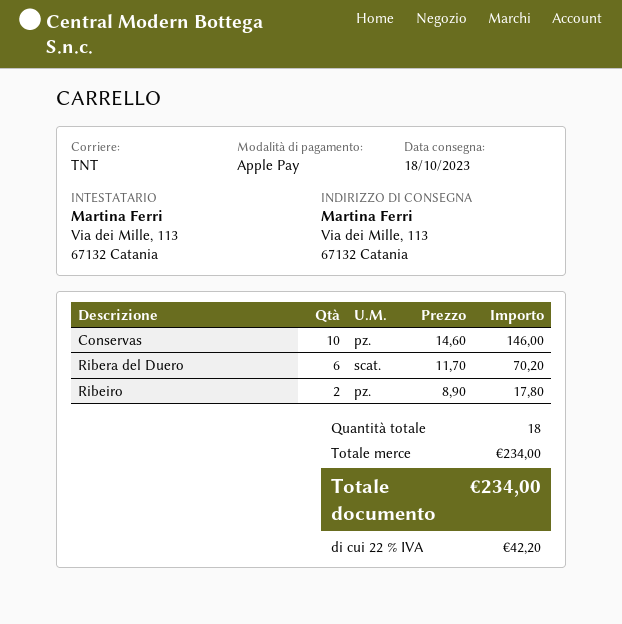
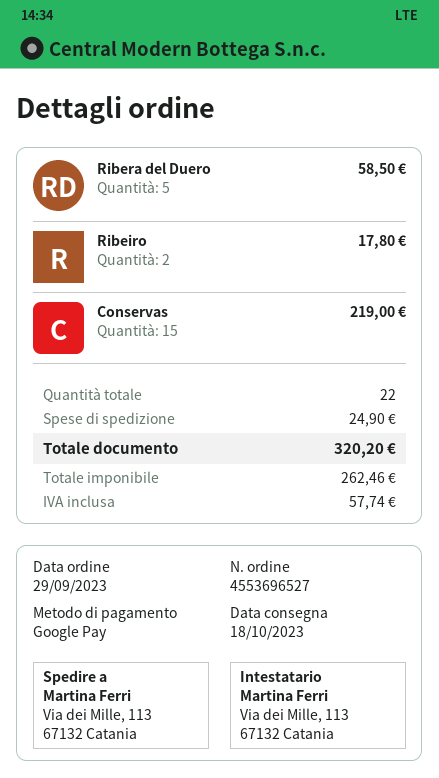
payment method: Apple Pay -> Google Pay
Conservas: 10 for 146.00 -> 15 for 219.00
Ribera del Duero: 6 for 70.20 -> 5 for 58.50
total quantity: 18 -> 22
shipping: none -> 24.90
tax: 42.20 -> 57.74
total: 234.00 -> 320.20

